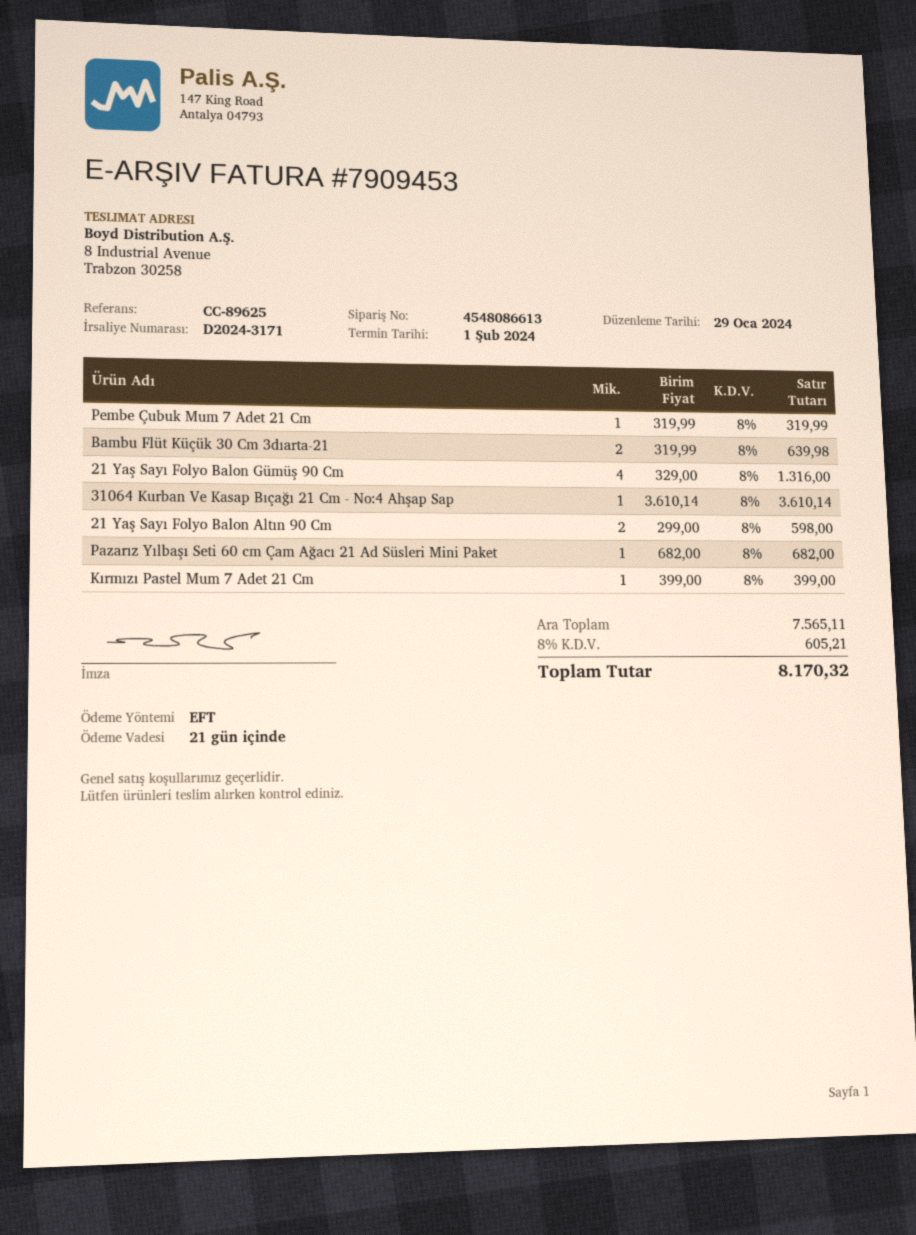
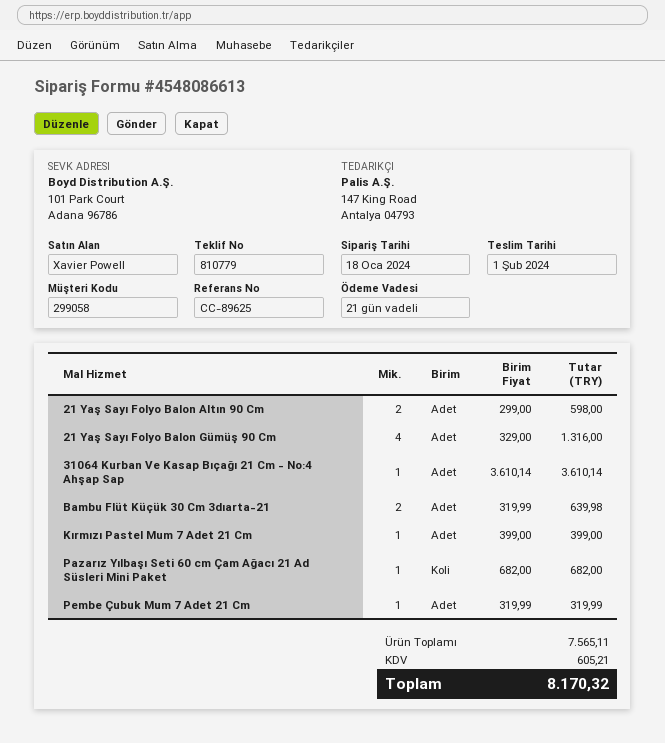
ship to: 8 Industrial Avenue, Trabzon 30258 -> 101 Park Court, Adana 96786

